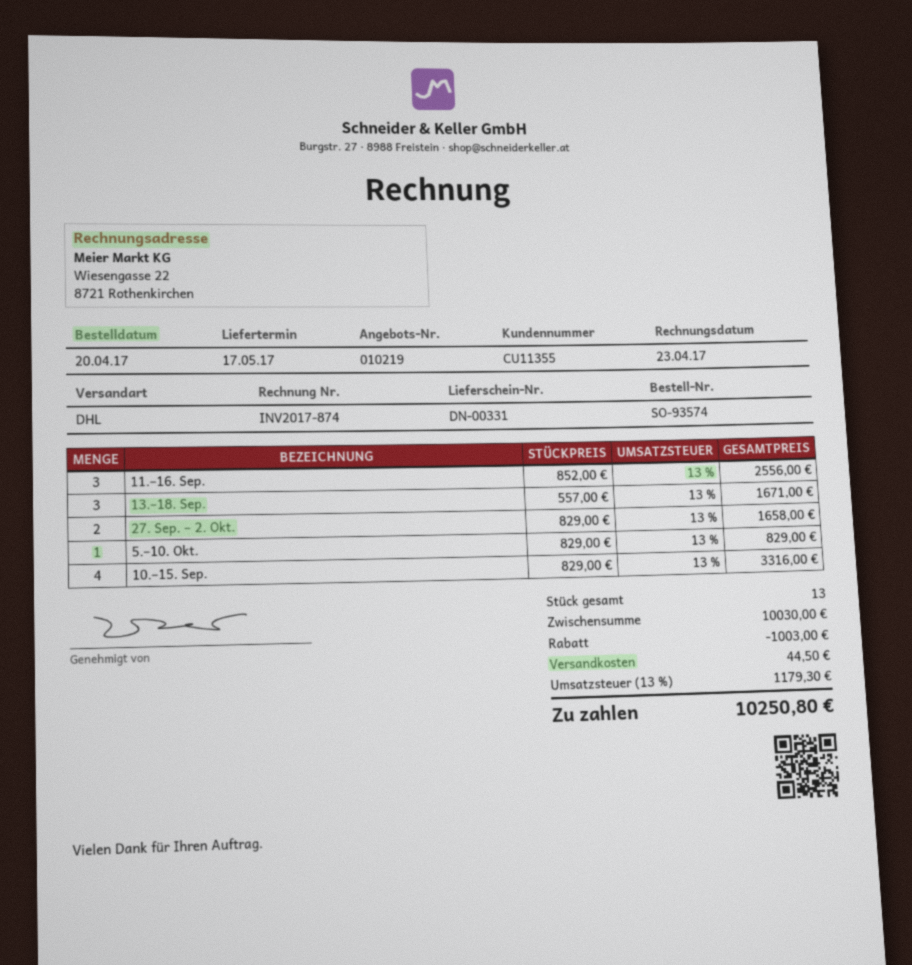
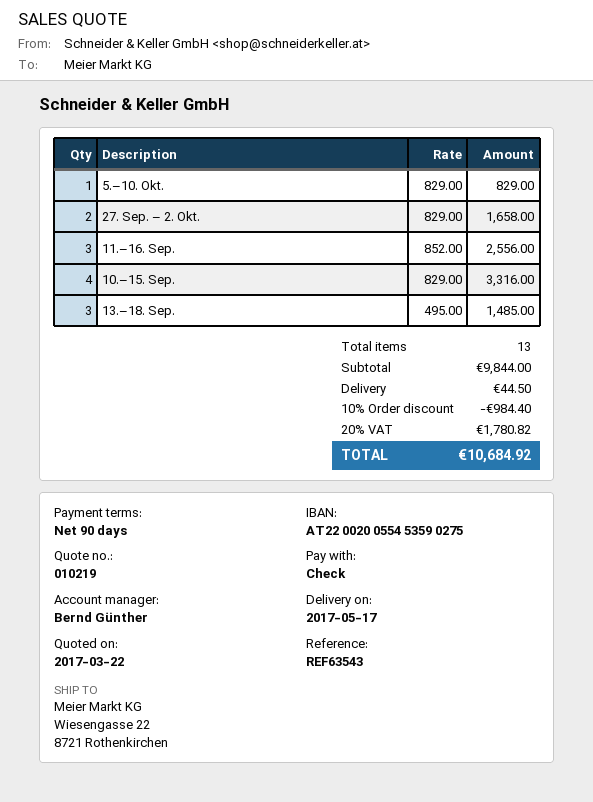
13.–18. Sep.: 3 x 557.00 = 1671.00 -> 3 x 495.00 = 1485.00
subtotal: 10030.00 -> 9844.00
discount: 1003.00 -> 984.40
tax: 13% = 1179.30 -> 20% = 1780.82
total: 10250.80 -> 10684.92

